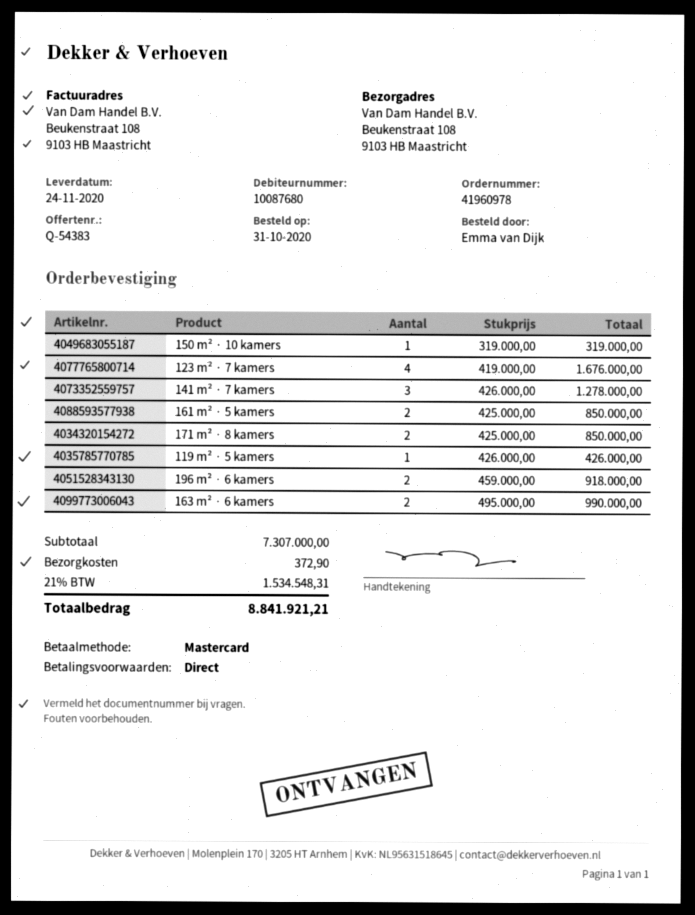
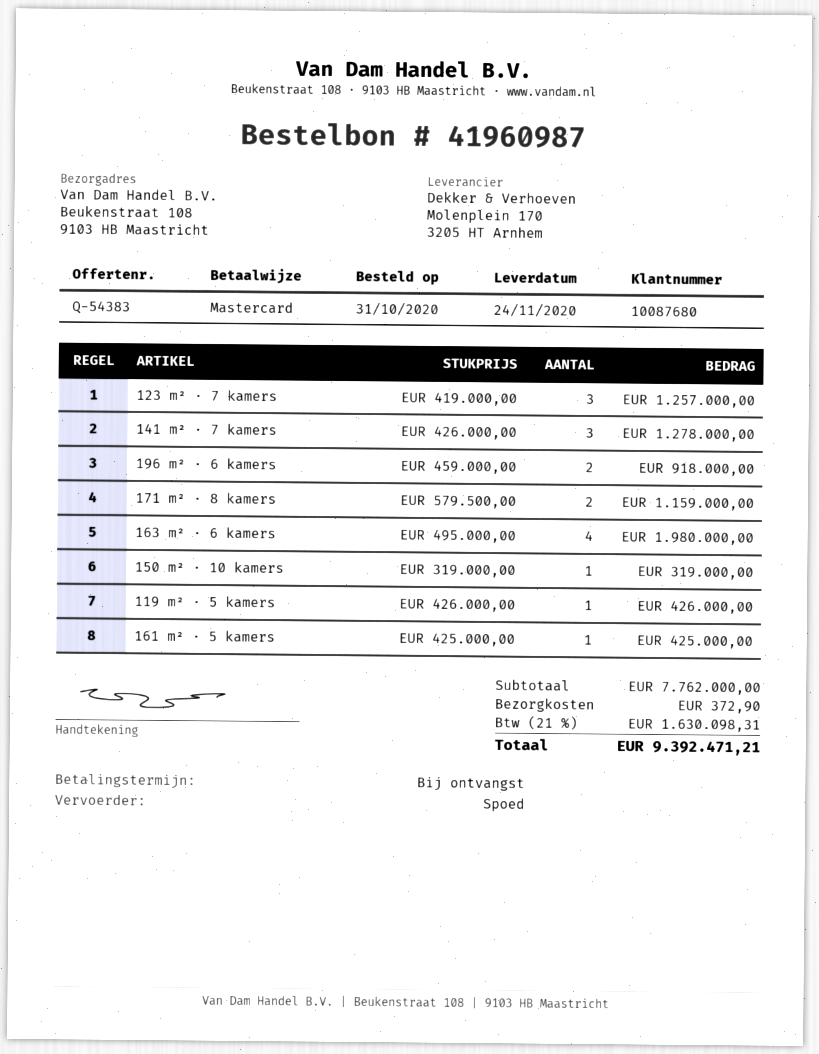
order number: 41960978 -> 41960987
123 m² · 7 kamers: 4 x 419000.00 = 1676000.00 -> 3 x 419000.00 = 1257000.00
161 m² · 5 kamers: 2 x 425000.00 = 850000.00 -> 1 x 425000.00 = 425000.00
171 m² · 8 kamers: 2 x 425000.00 = 850000.00 -> 2 x 579500.00 = 1159000.00
163 m² · 6 kamers: 2 x 495000.00 = 990000.00 -> 4 x 495000.00 = 1980000.00
subtotal: 7307000.00 -> 7762000.00
tax: 21% = 1534548.31 -> 21% = 1630098.31
total: 8841921.21 -> 9392471.21

